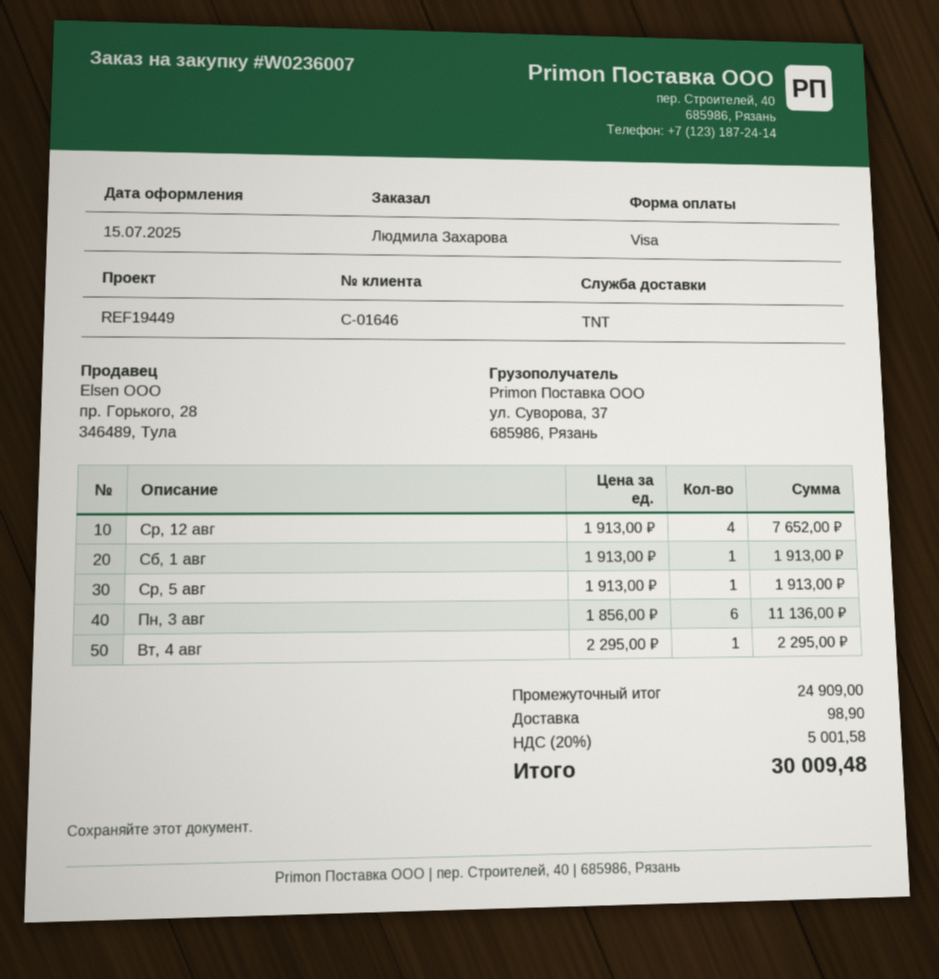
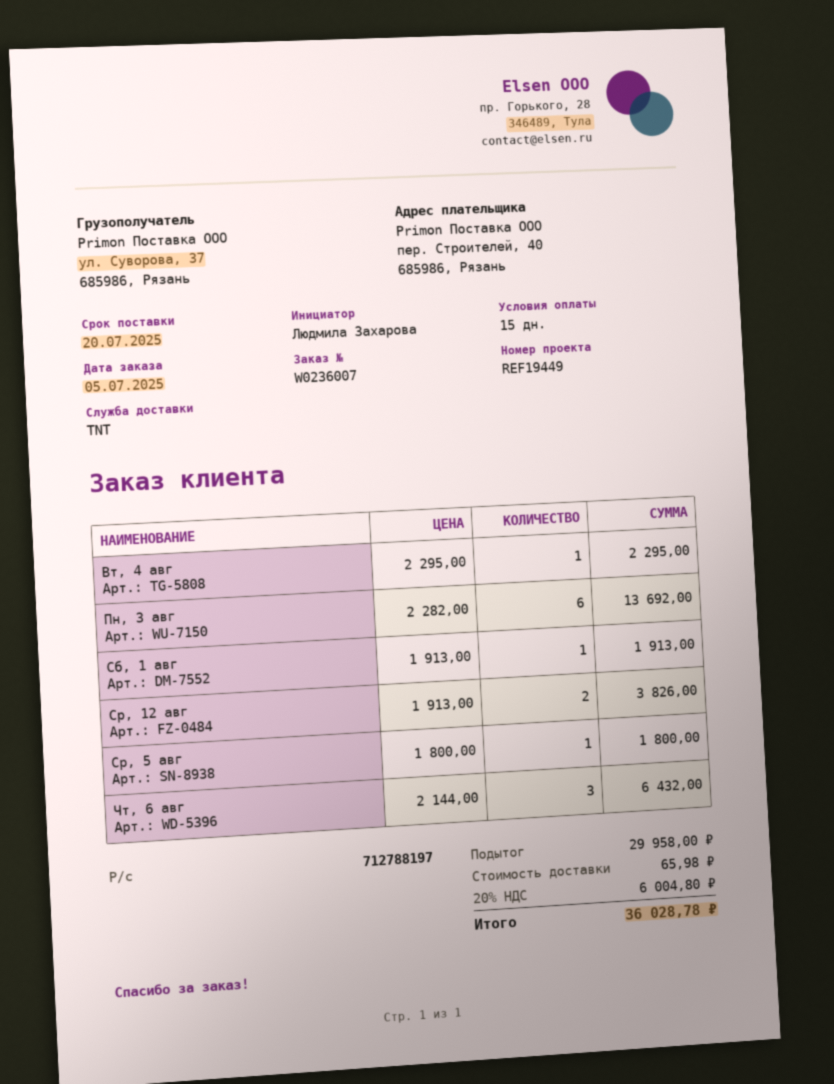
order date: 2025-07-15 -> 2025-07-05
Ср, 12 авг: 4 x 1913.00 = 7652.00 -> 2 x 1913.00 = 3826.00
Ср, 5 авг: 1 x 1913.00 = 1913.00 -> 1 x 1800.00 = 1800.00
Пн, 3 авг: 6 x 1856.00 = 11136.00 -> 6 x 2282.00 = 13692.00
Чт, 6 авг: none -> 3 x 2144.00 = 6432.00
subtotal: 24909.00 -> 29958.00
shipping: 98.90 -> 65.98
tax: 20% = 5001.58 -> 20% = 6004.80
total: 30009.48 -> 36028.78

